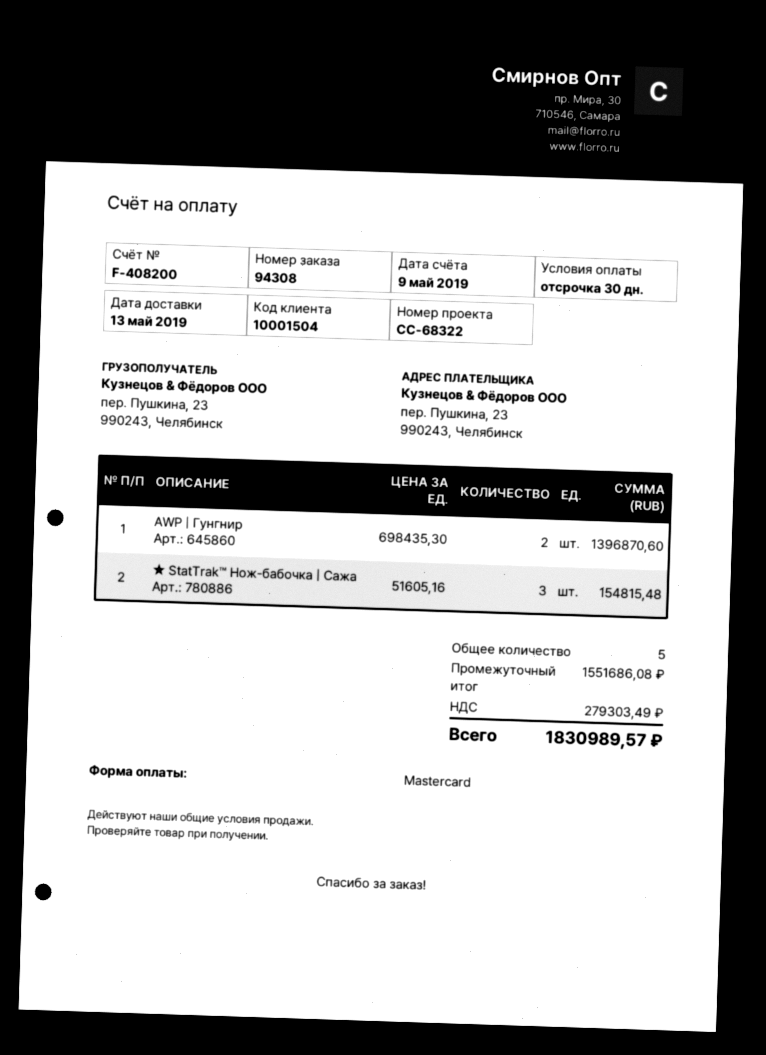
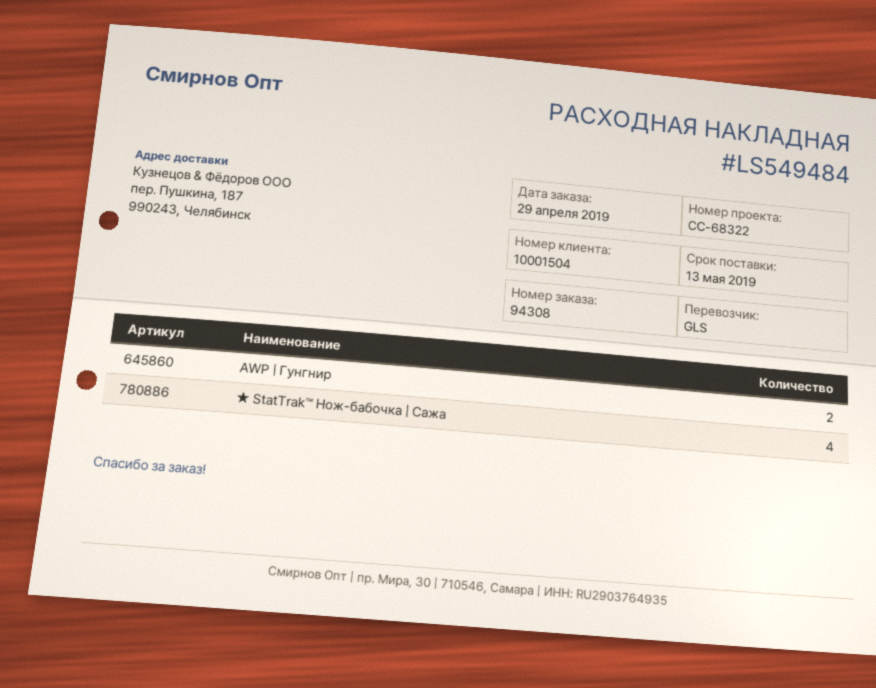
ship to: пер. Пушкина, 23, 990243, Челябинск -> пер. Пушкина, 187, 990243, Челябинск
★ StatTrak™ Нож-бабочка | Сажа: 3 -> 4

